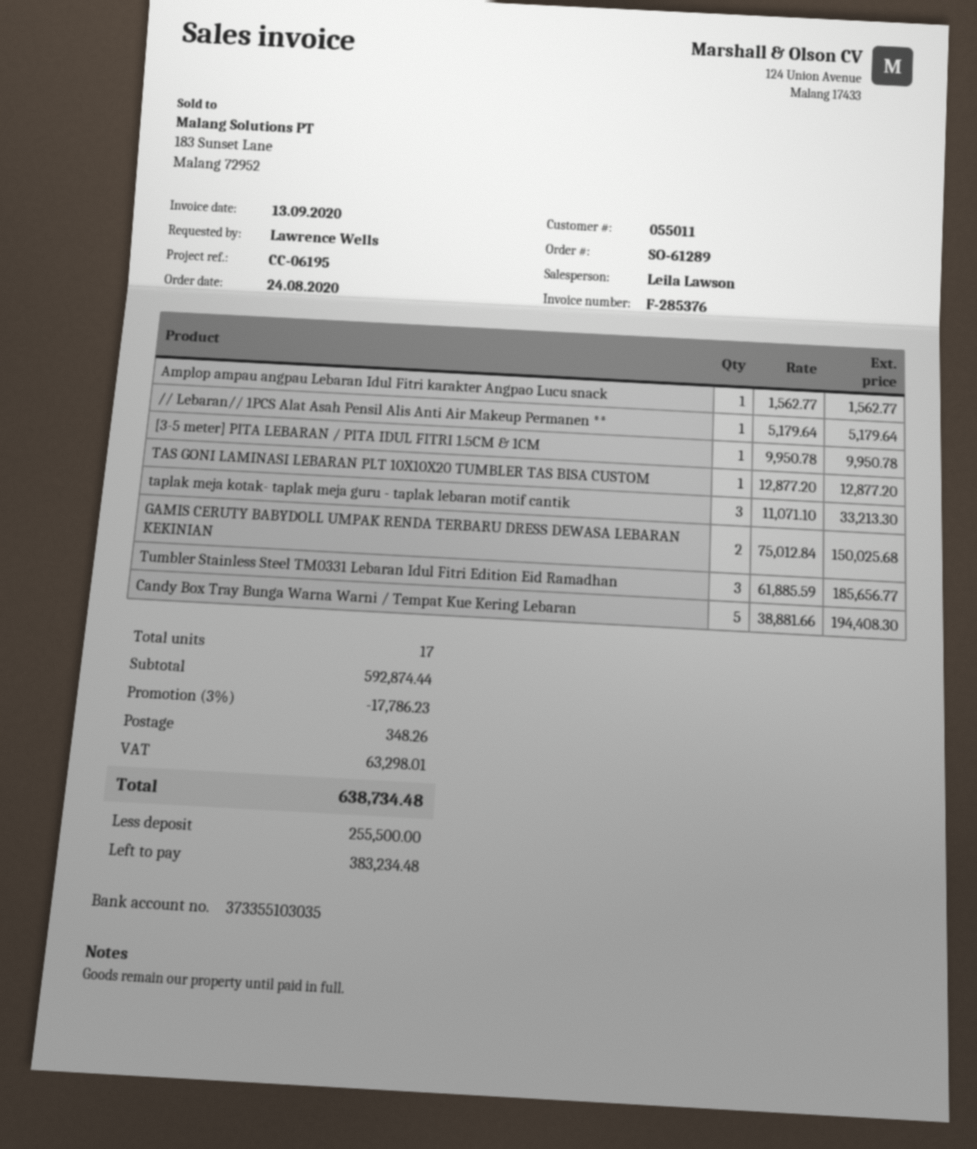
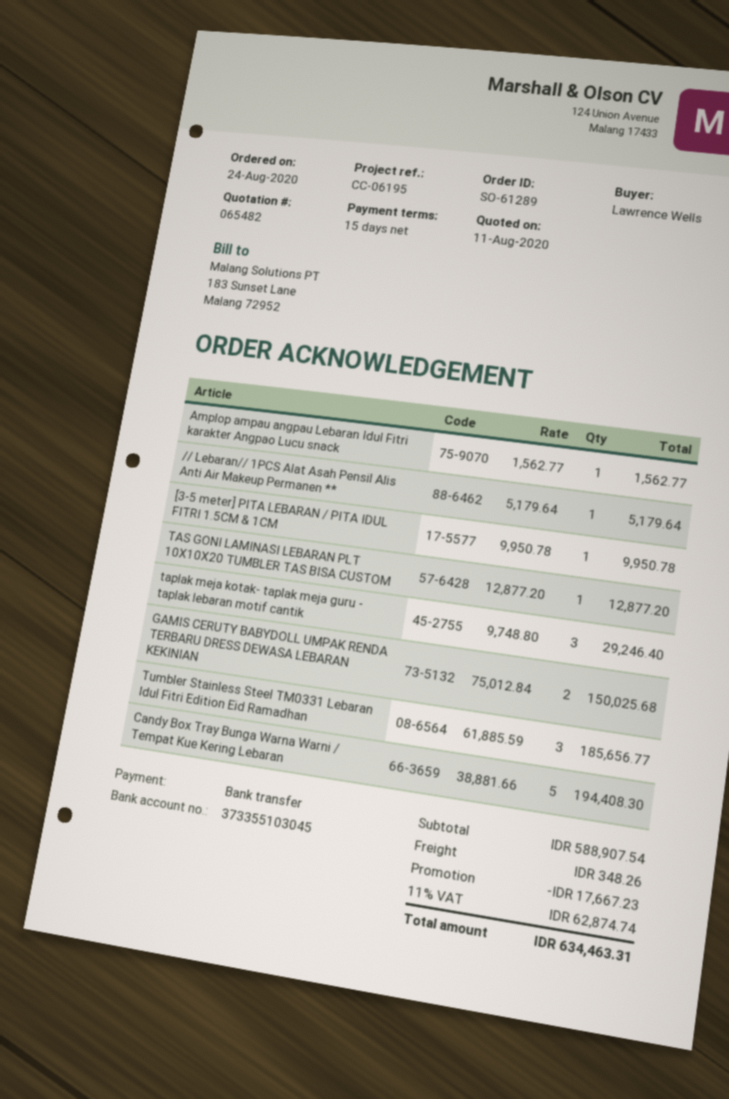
bank account: 373355103035 -> 373355103045
taplak meja kotak- taplak meja guru - taplak lebaran motif cantik: 3 x 11071.10 = 33213.30 -> 3 x 9748.80 = 29246.40
subtotal: 592874.44 -> 588907.54
discount: 17786.23 -> 17667.23
tax: 63298.01 -> 62874.74
total: 638734.48 -> 634463.31

